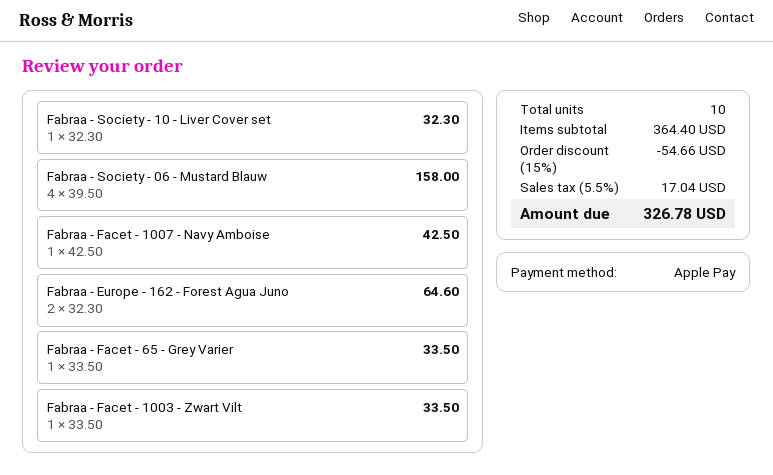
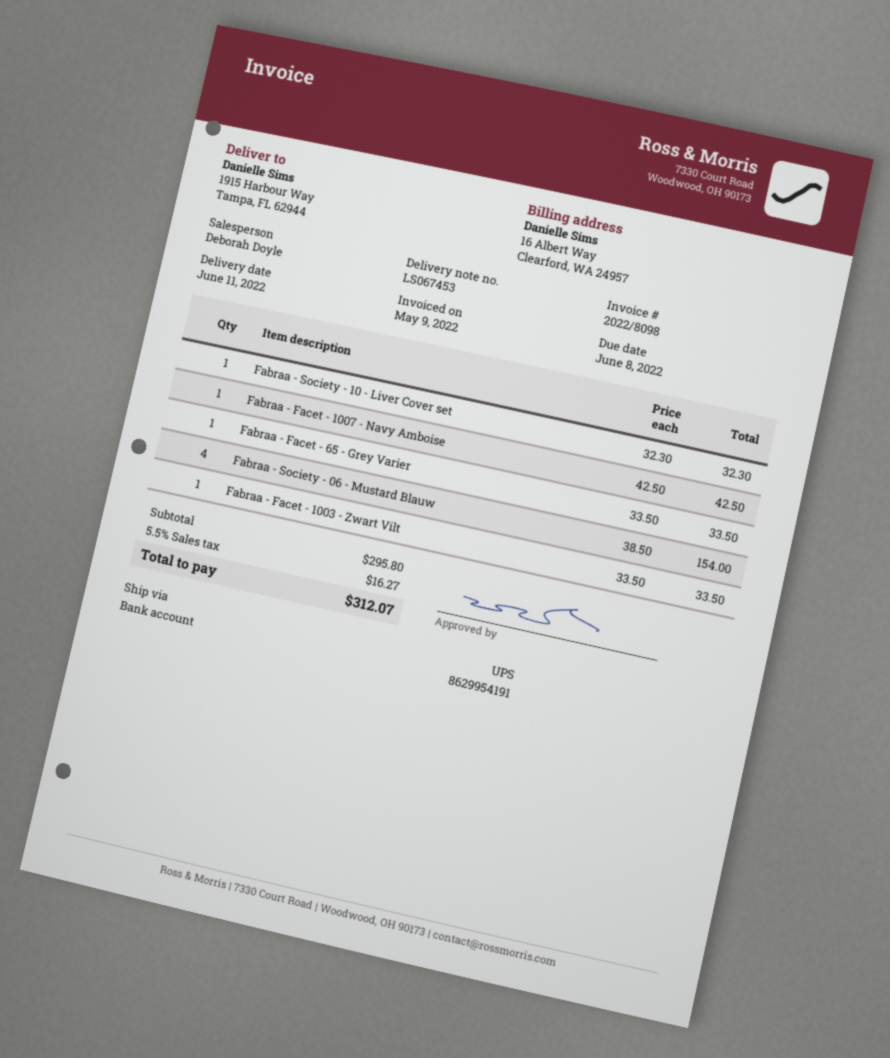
Fabraa - Society - 06 - Mustard Blauw: 4 x 39.50 = 158.00 -> 4 x 38.50 = 154.00
Fabraa - Europe - 162 - Forest Agua Juno: 2 x 32.30 = 64.60 -> none
subtotal: 364.40 -> 295.80
discount: 15% = 54.66 -> none
tax: 5.5% = 17.04 -> 5.5% = 16.27
total: 326.78 -> 312.07

